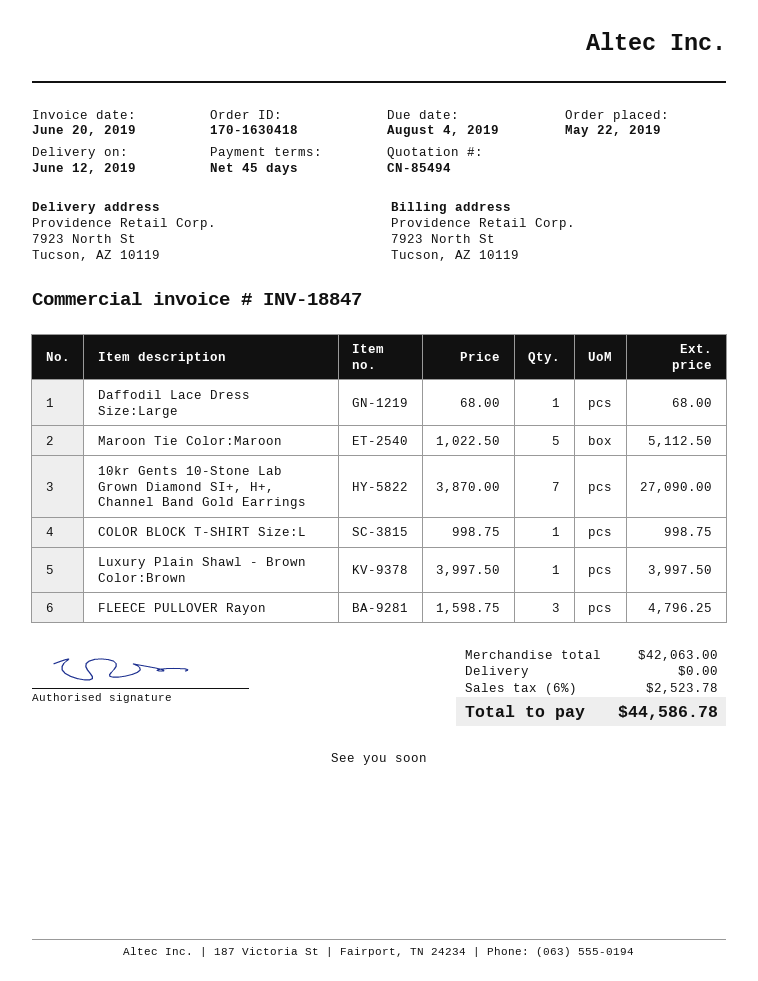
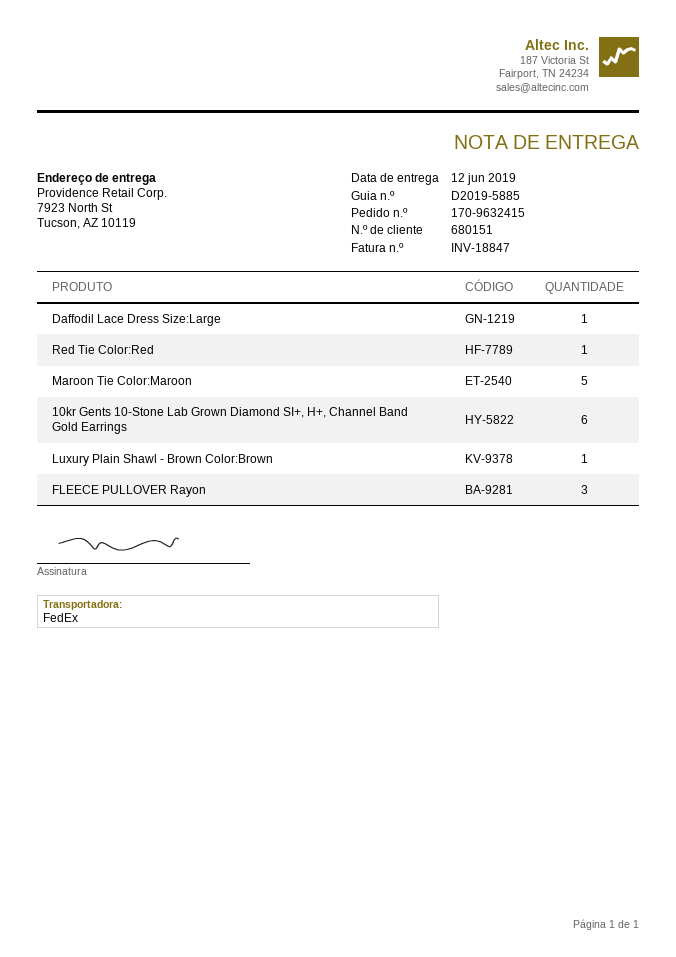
order number: 170-1630418 -> 170-9632415
10kr Gents 10-Stone Lab Grown Diamond SI+, H+, Channel Band Gold Earrings: 7 -> 6
COLOR BLOCK T-SHIRT Size:L: 1 -> none
Red Tie Color:Red: none -> 1

